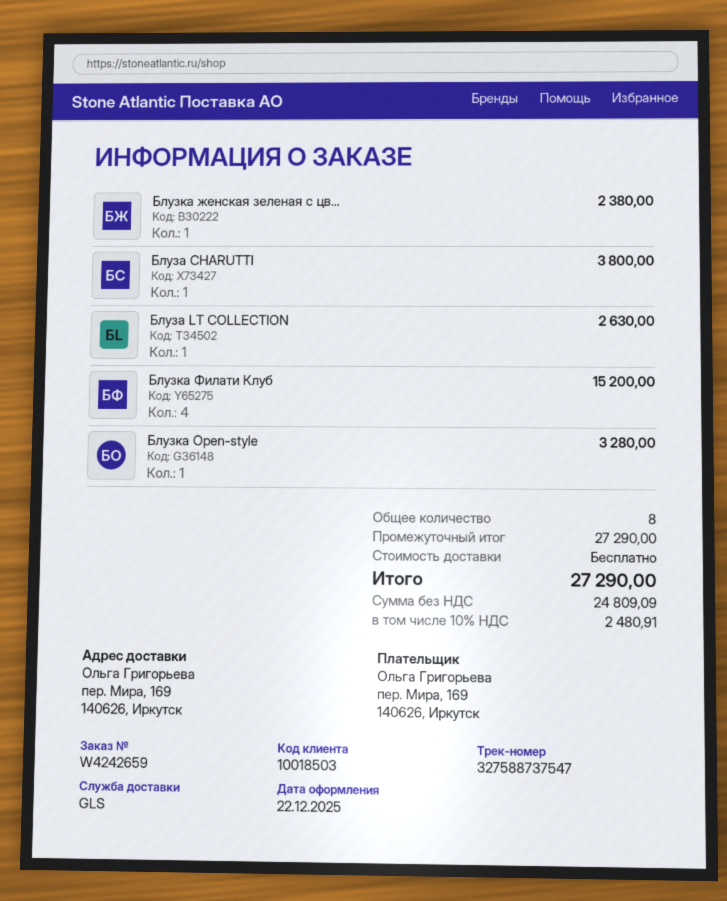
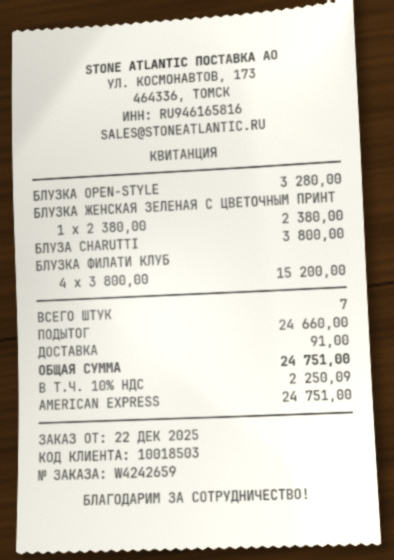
Блуза LT COLLECTION: 1 for 2630.00 -> none
total quantity: 8 -> 7
subtotal: 27290.00 -> 24660.00
shipping: 0.00 -> 91.00
tax: 10% = 2480.91 -> 10% = 2250.09
total: 27290.00 -> 24751.00

